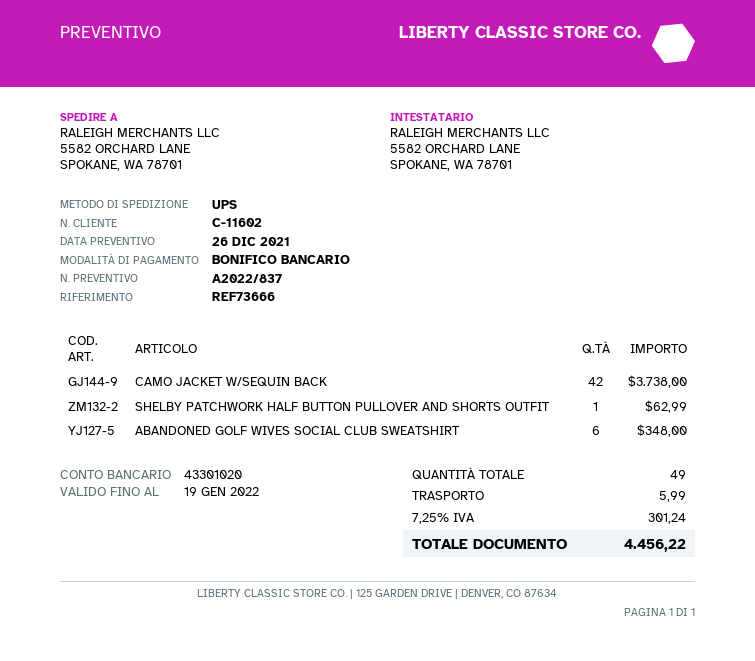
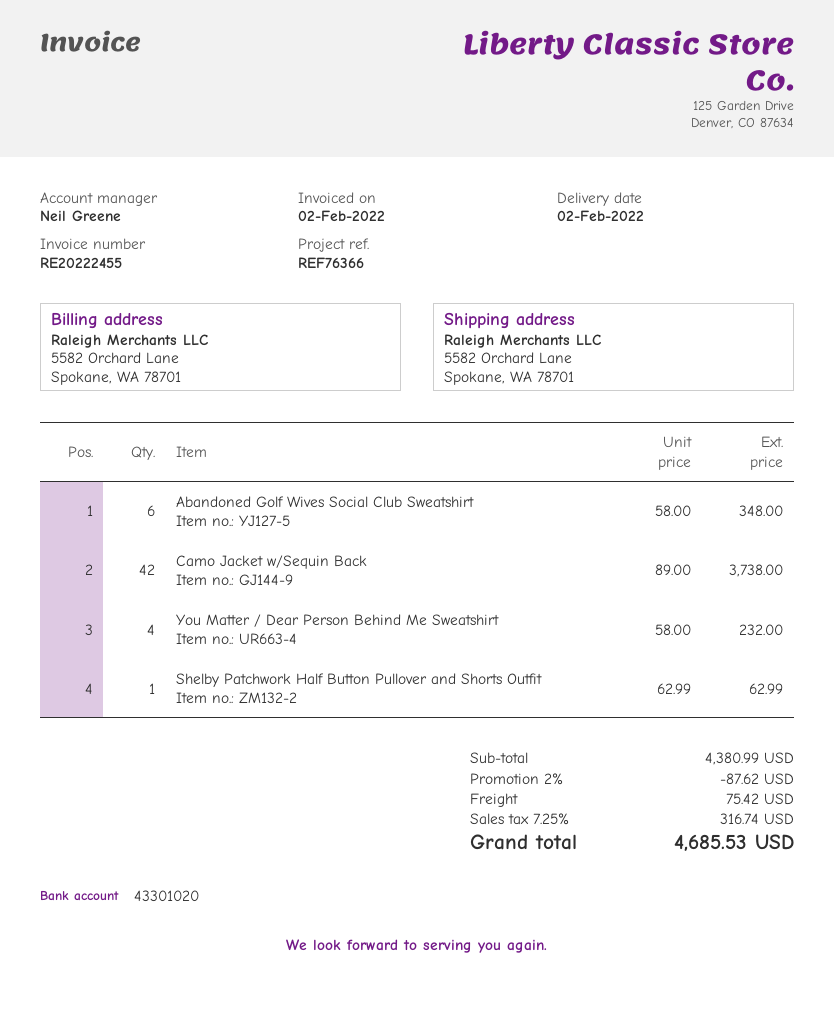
reference: REF73666 -> REF76366
You Matter / Dear Person Behind Me Sweatshirt: none -> 4 for 232.00
discount: none -> 2% = 87.62
shipping: 5.99 -> 75.42
tax: 7.25% = 301.24 -> 7.25% = 316.74
total: 4456.22 -> 4685.53

